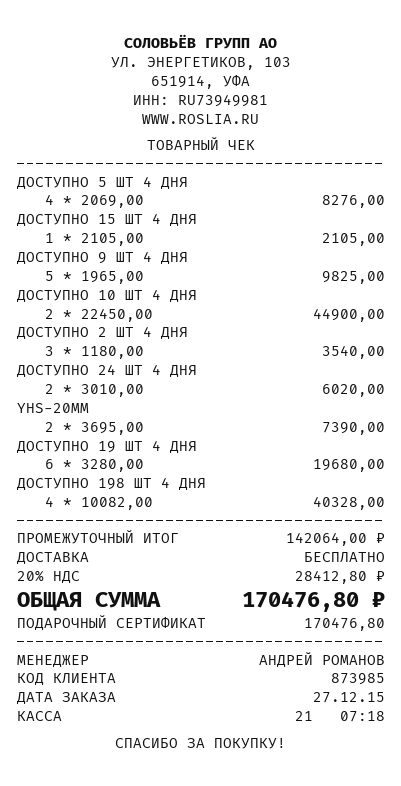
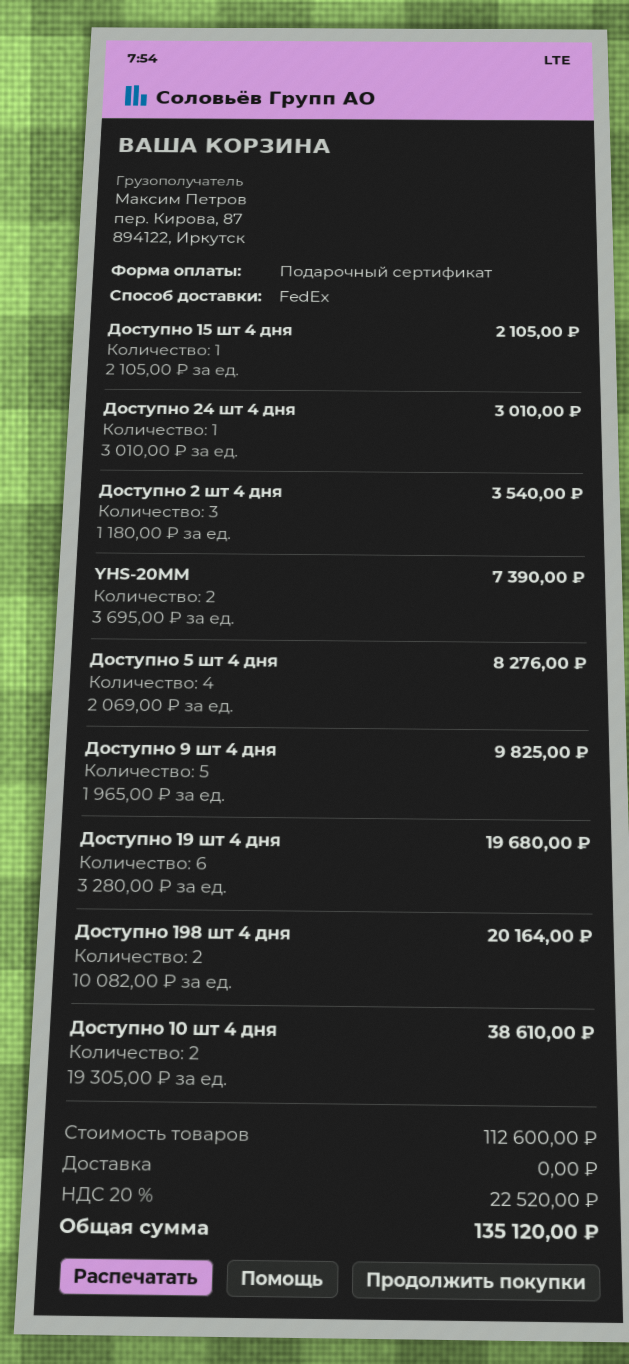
ДОСТУПНО 10 ШТ 4 ДНЯ: 2 x 22450.00 = 44900.00 -> 2 x 19305.00 = 38610.00
ДОСТУПНО 24 ШТ 4 ДНЯ: 2 x 3010.00 = 6020.00 -> 1 x 3010.00 = 3010.00
ДОСТУПНО 198 ШТ 4 ДНЯ: 4 x 10082.00 = 40328.00 -> 2 x 10082.00 = 20164.00
subtotal: 142064.00 -> 112600.00
tax: 20% = 28412.80 -> 20% = 22520.00
total: 170476.80 -> 135120.00

